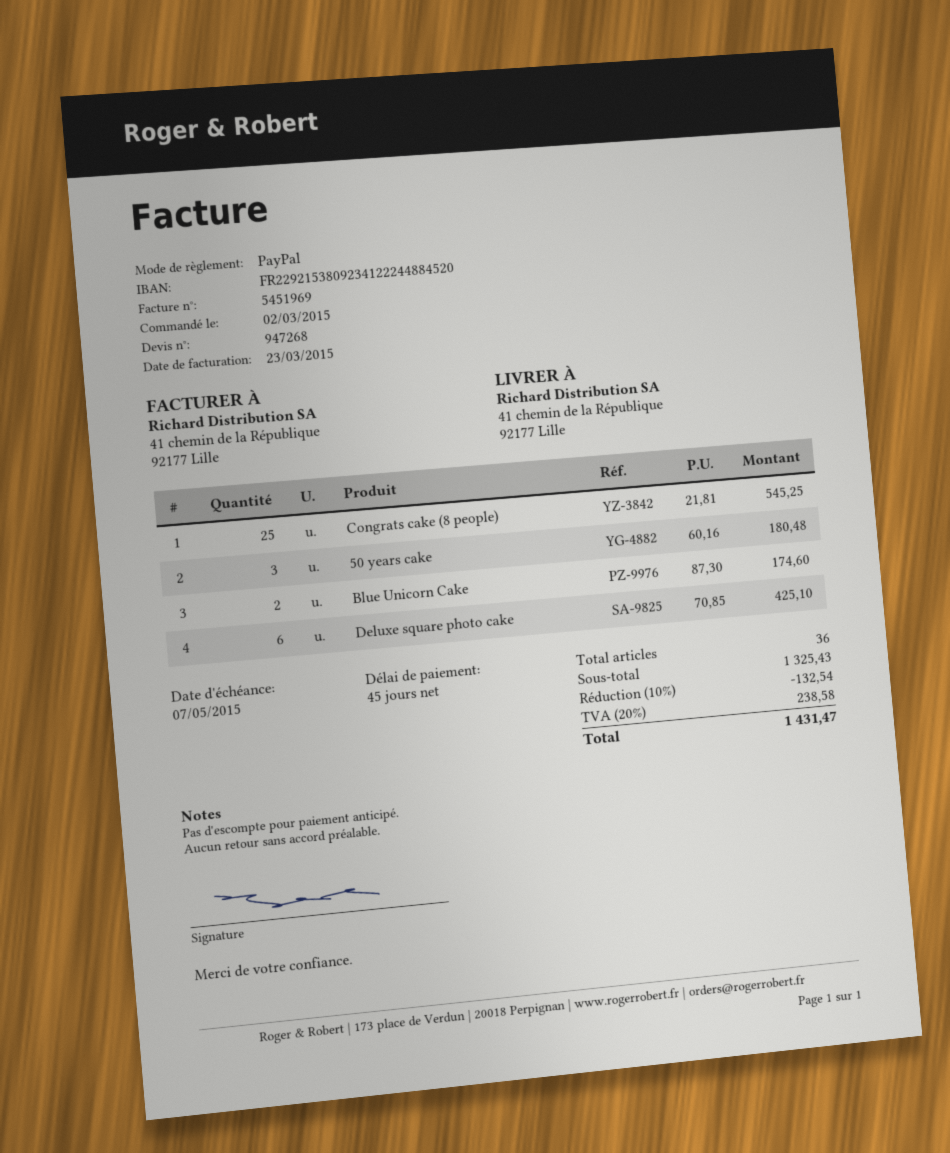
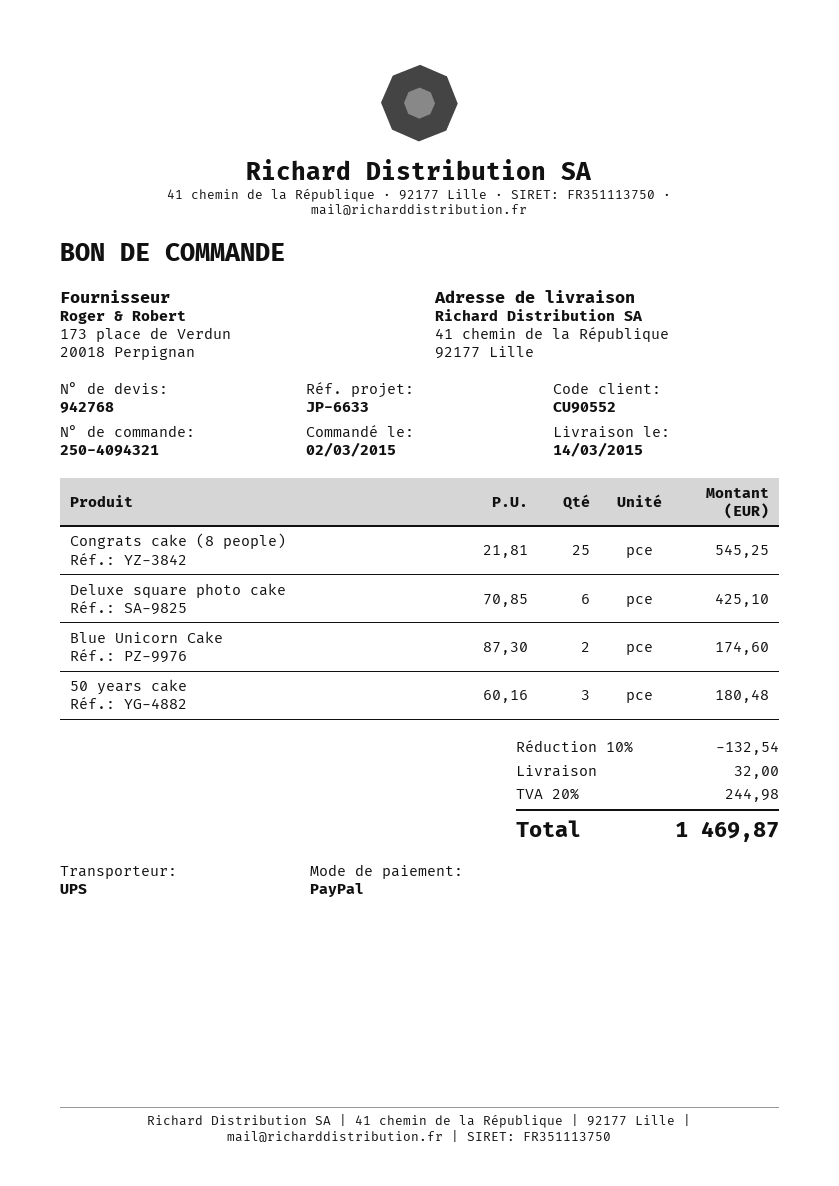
quote number: 947268 -> 942768
shipping: none -> 32.00
tax: 20% = 238.58 -> 20% = 244.98
total: 1431.47 -> 1469.87

